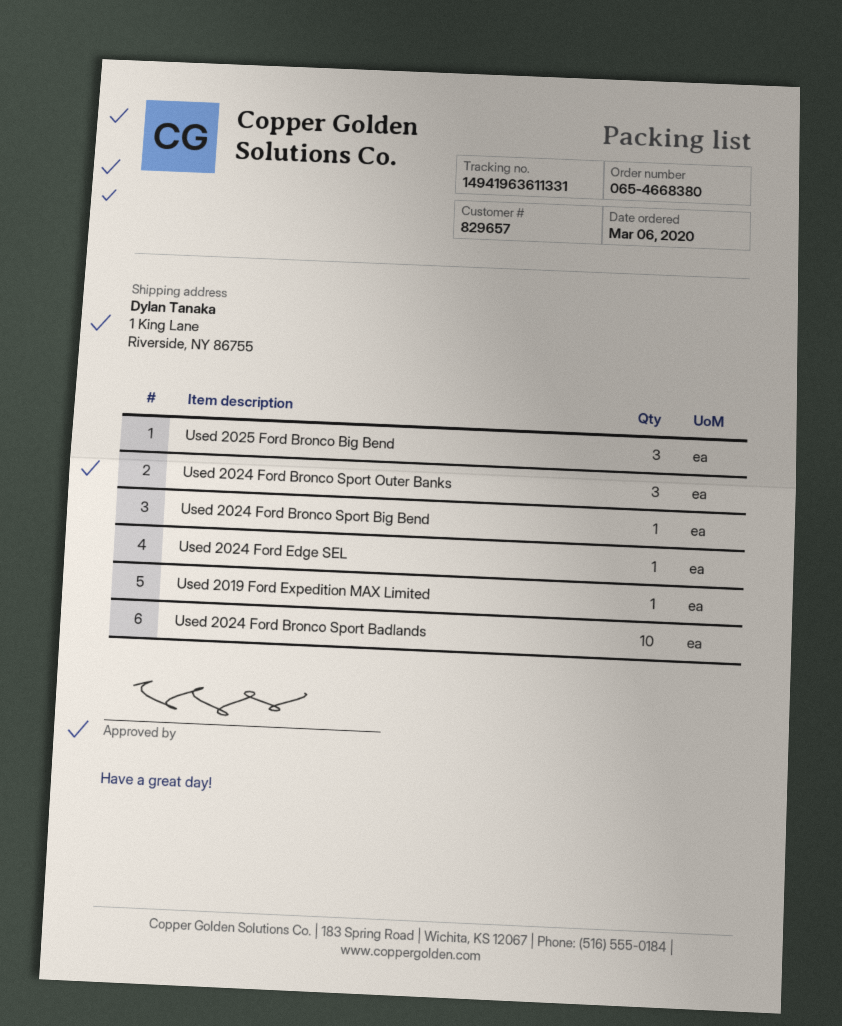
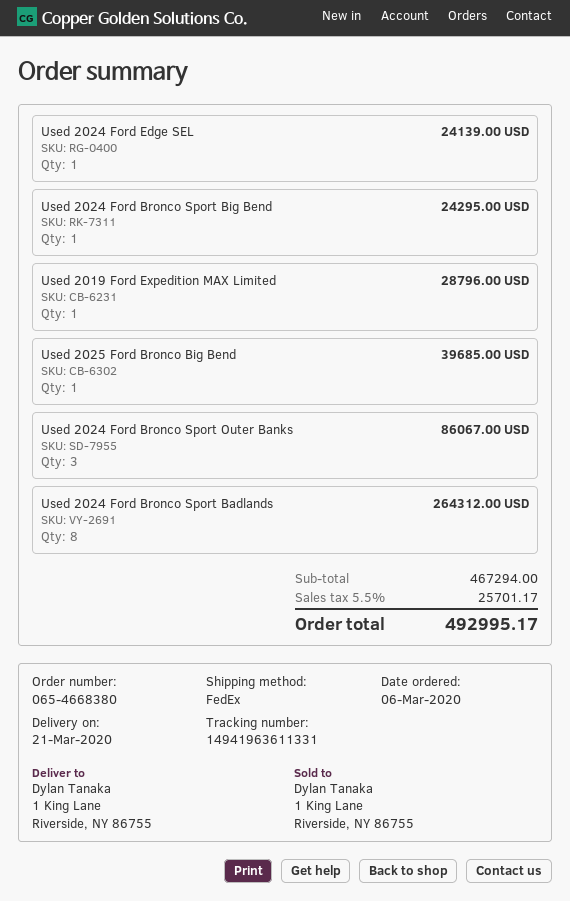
Used 2025 Ford Bronco Big Bend: 3 -> 1
Used 2024 Ford Bronco Sport Badlands: 10 -> 8

